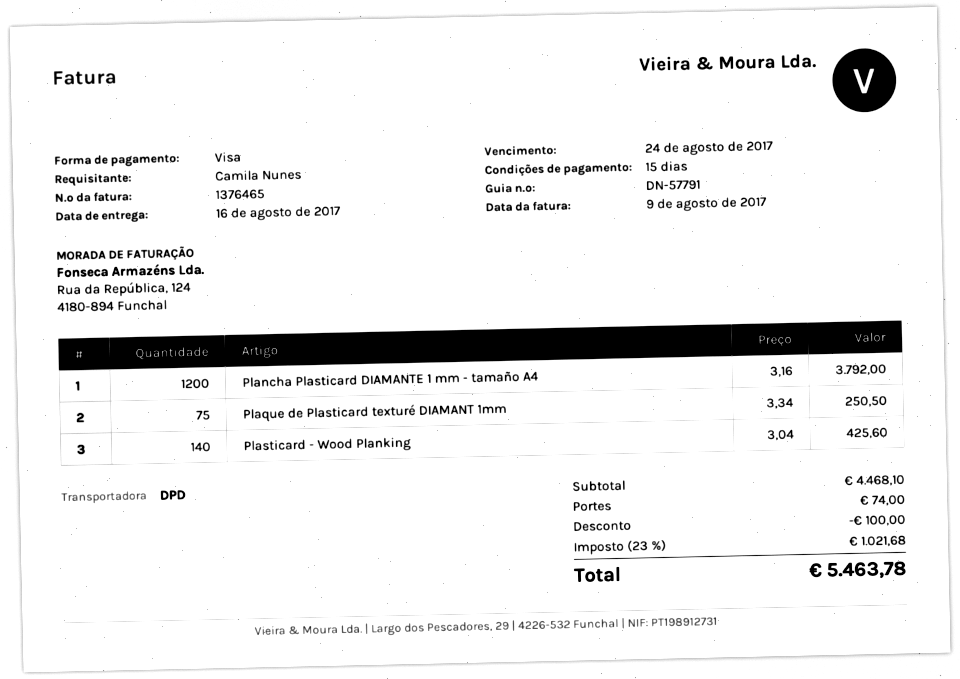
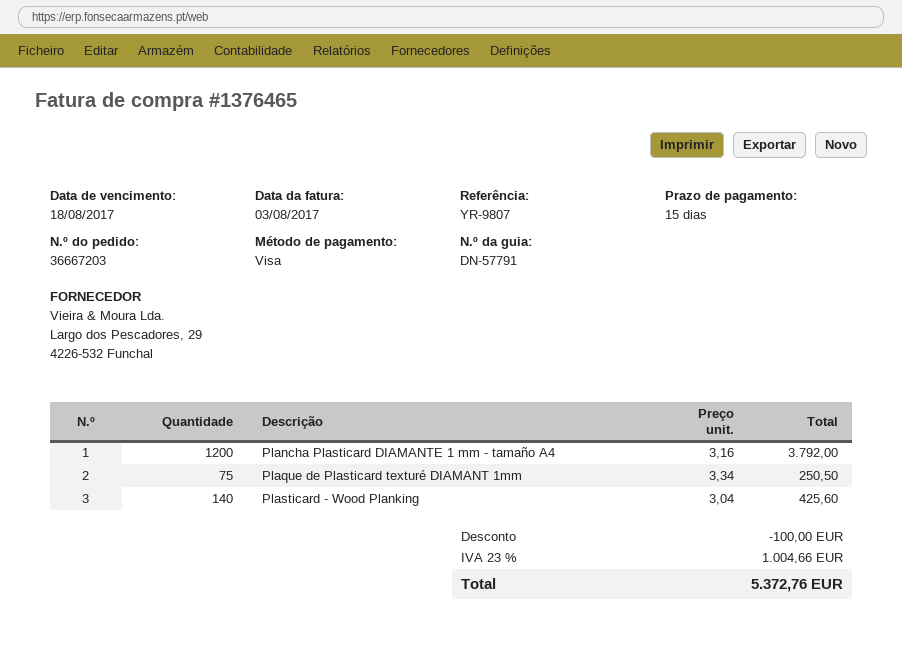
invoice date: 2017-08-09 -> 2017-08-03
due date: 2017-08-24 -> 2017-08-18
shipping: 74.00 -> none
tax: 23% = 1021.68 -> 23% = 1004.66
total: 5463.78 -> 5372.76

